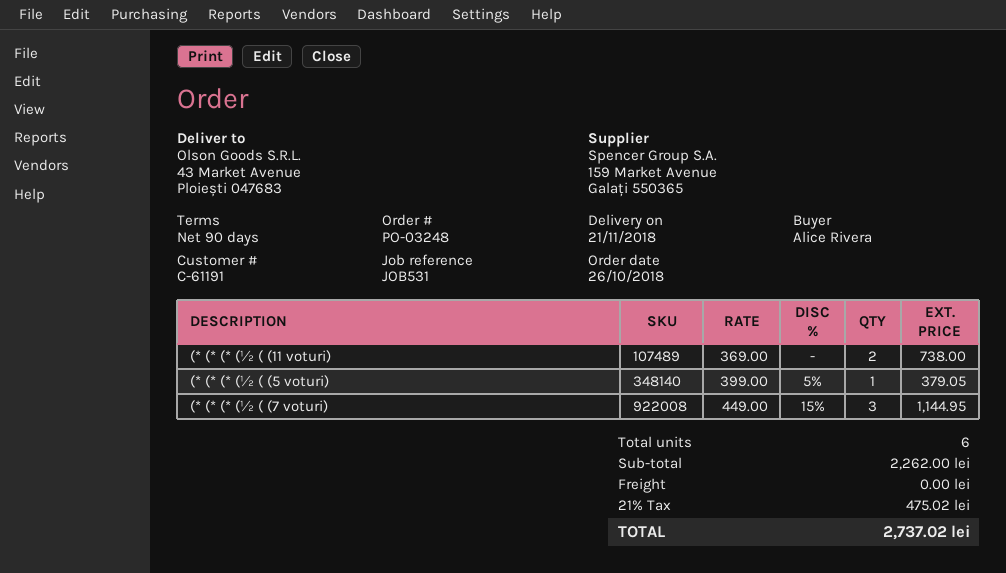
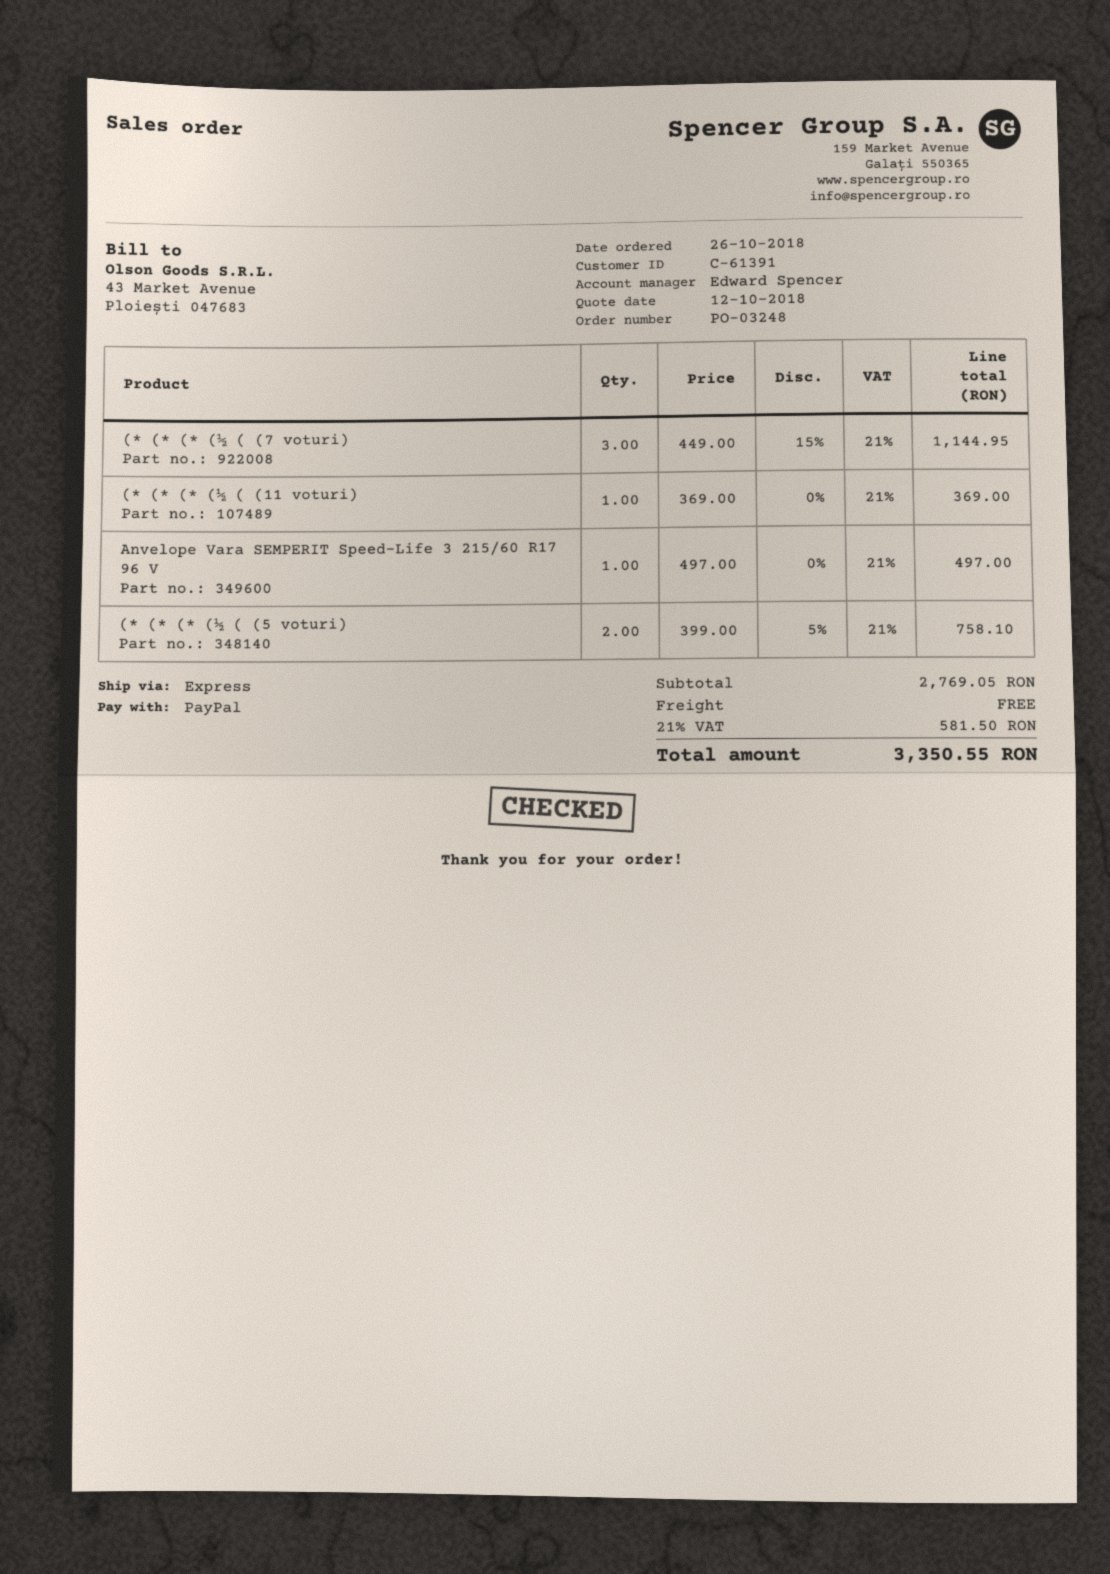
customer number: C-61191 -> C-61391
(* (* (* (½ ( (11 voturi): 2 x 369.00 = 738.00 -> 1 x 369.00 = 369.00
(* (* (* (½ ( (5 voturi): 1 x 399.00 - 5% = 379.05 -> 2 x 399.00 - 5% = 758.10
Anvelope Vara SEMPERIT Speed-Life 3 215/60 R17 96 V: none -> 1 x 497.00 = 497.00
subtotal: 2262.00 -> 2769.05
tax: 21% = 475.02 -> 21% = 581.50
total: 2737.02 -> 3350.55

